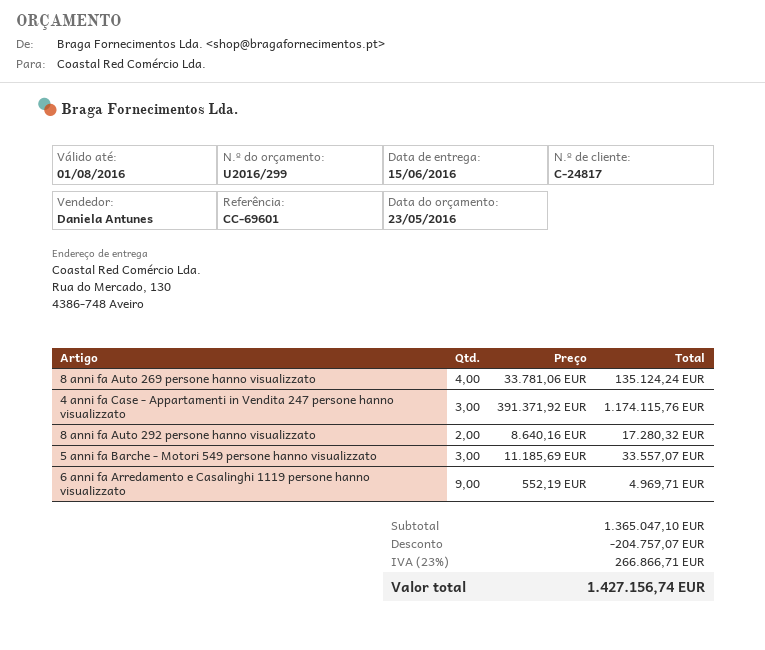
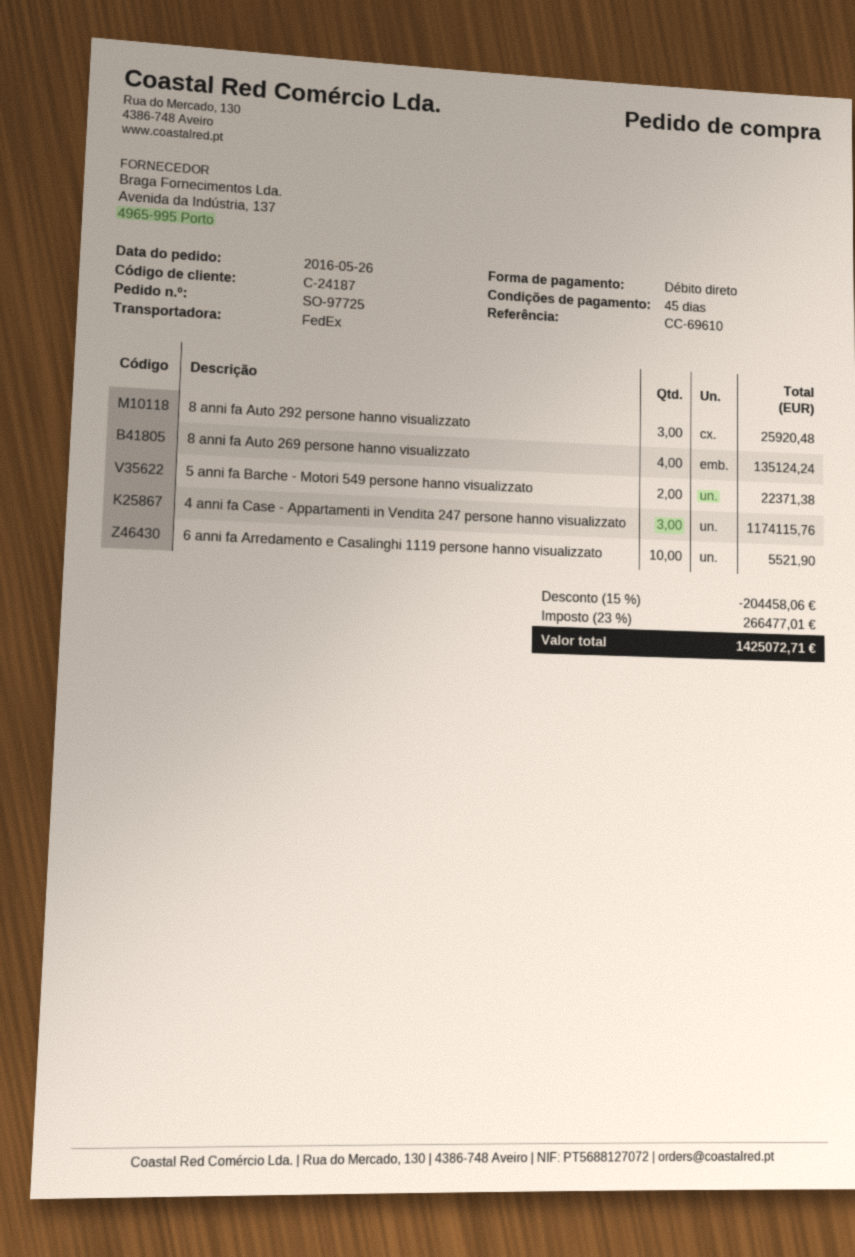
customer number: C-24817 -> C-24187
reference: CC-69601 -> CC-69610
8 anni fa Auto 292 persone hanno visualizzato: 2 for 17280.32 -> 3 for 25920.48
5 anni fa Barche - Motori 549 persone hanno visualizzato: 3 for 33557.07 -> 2 for 22371.38
6 anni fa Arredamento e Casalinghi 1119 persone hanno visualizzato: 9 for 4969.71 -> 10 for 5521.90
discount: 204757.07 -> 204458.06
tax: 23% = 266866.71 -> 23% = 266477.01
total: 1427156.74 -> 1425072.71

